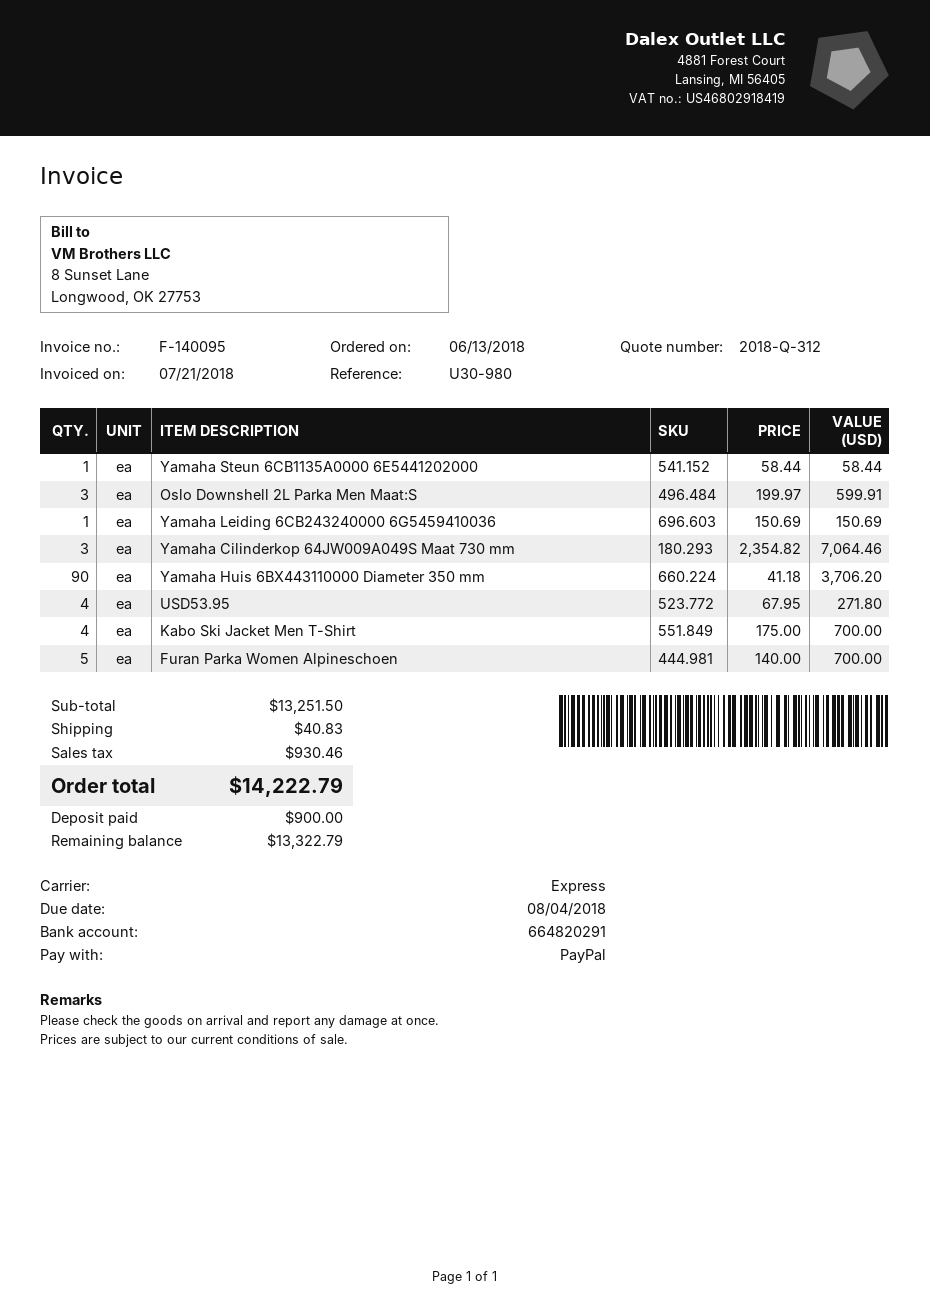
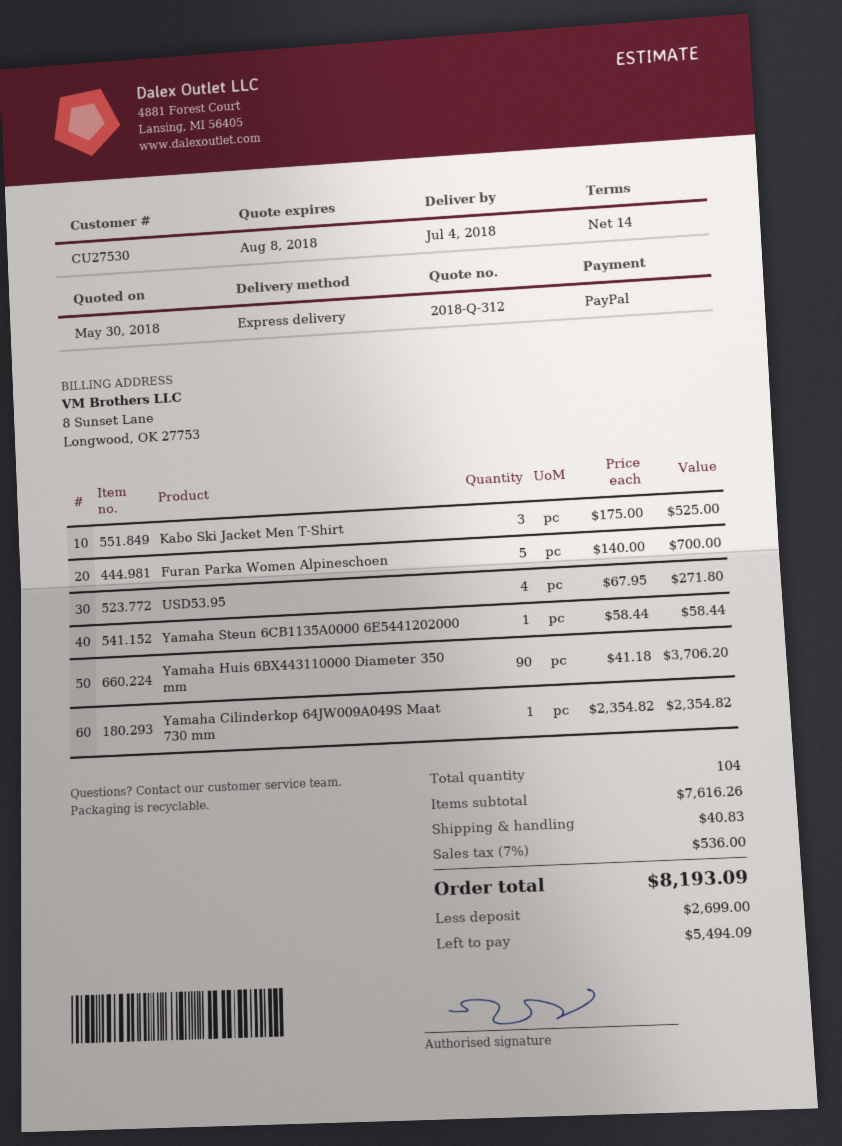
Oslo Downshell 2L Parka Men Maat:S: 3 x 199.97 = 599.91 -> none
Yamaha Leiding 6CB243240000 6G5459410036: 1 x 150.69 = 150.69 -> none
Yamaha Cilinderkop 64JW009A049S Maat 730 mm: 3 x 2354.82 = 7064.46 -> 1 x 2354.82 = 2354.82
Kabo Ski Jacket Men T-Shirt: 4 x 175.00 = 700.00 -> 3 x 175.00 = 525.00
subtotal: 13251.50 -> 7616.26
tax: 930.46 -> 536.00
total: 14222.79 -> 8193.09
deposit: 900.00 -> 2699.00
balance: 13322.79 -> 5494.09

